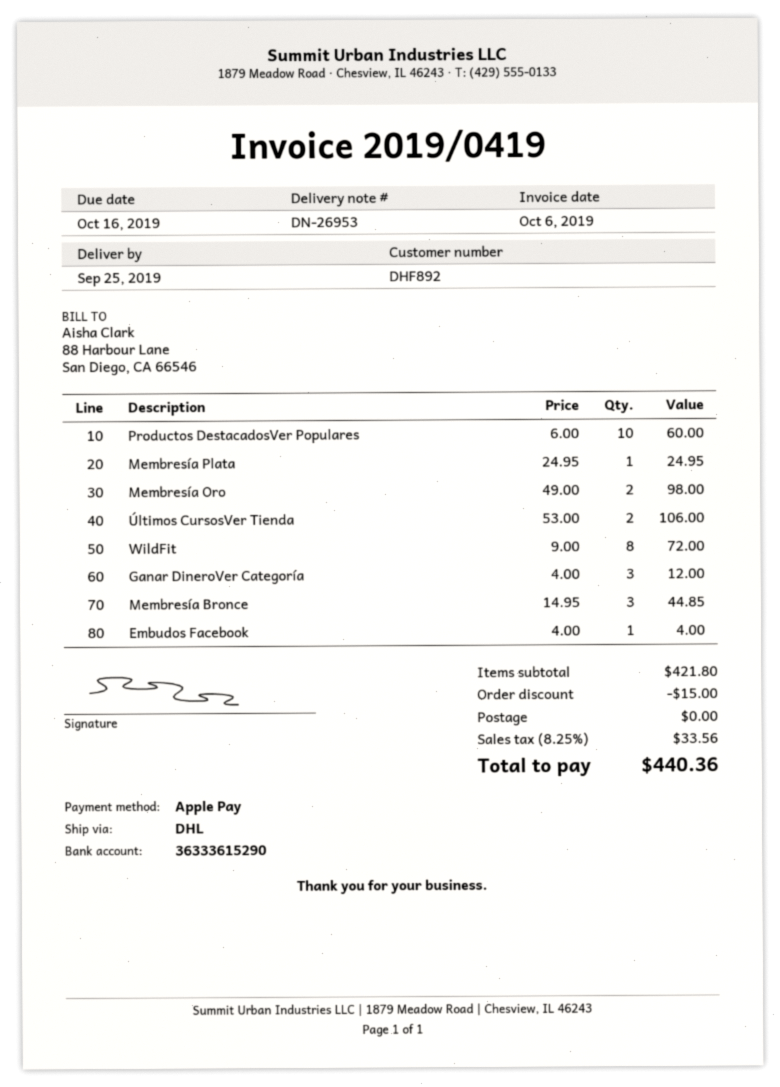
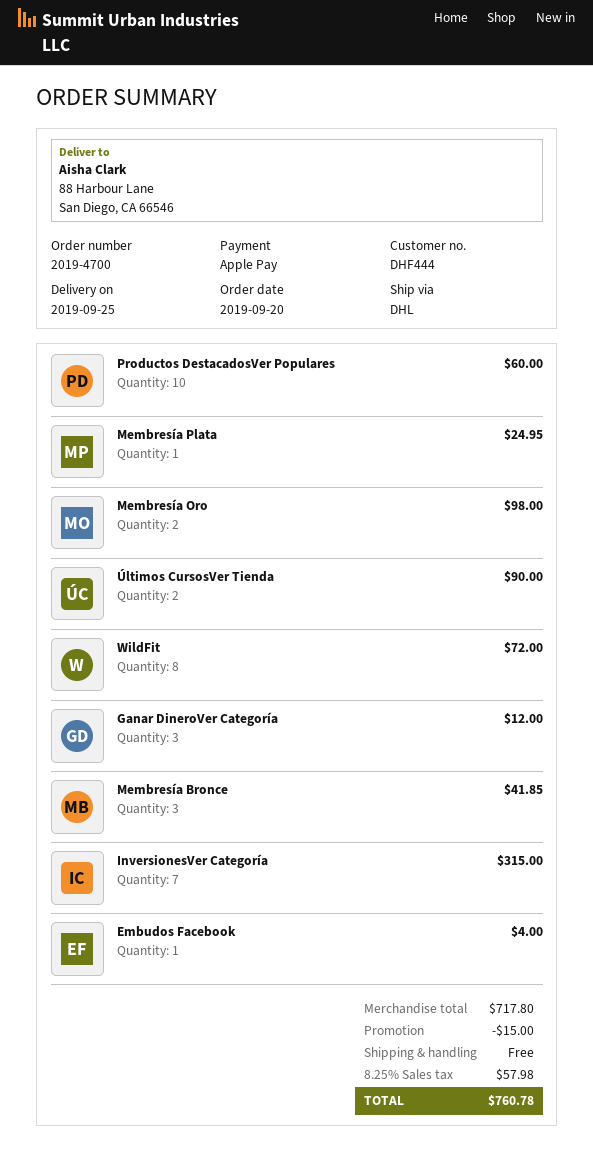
customer number: DHF892 -> DHF444
Últimos CursosVer Tienda: 2 for 106.00 -> 2 for 90.00
Membresía Bronce: 3 for 44.85 -> 3 for 41.85
InversionesVer Categoría: none -> 7 for 315.00
subtotal: 421.80 -> 717.80
tax: 8.25% = 33.56 -> 8.25% = 57.98
total: 440.36 -> 760.78

